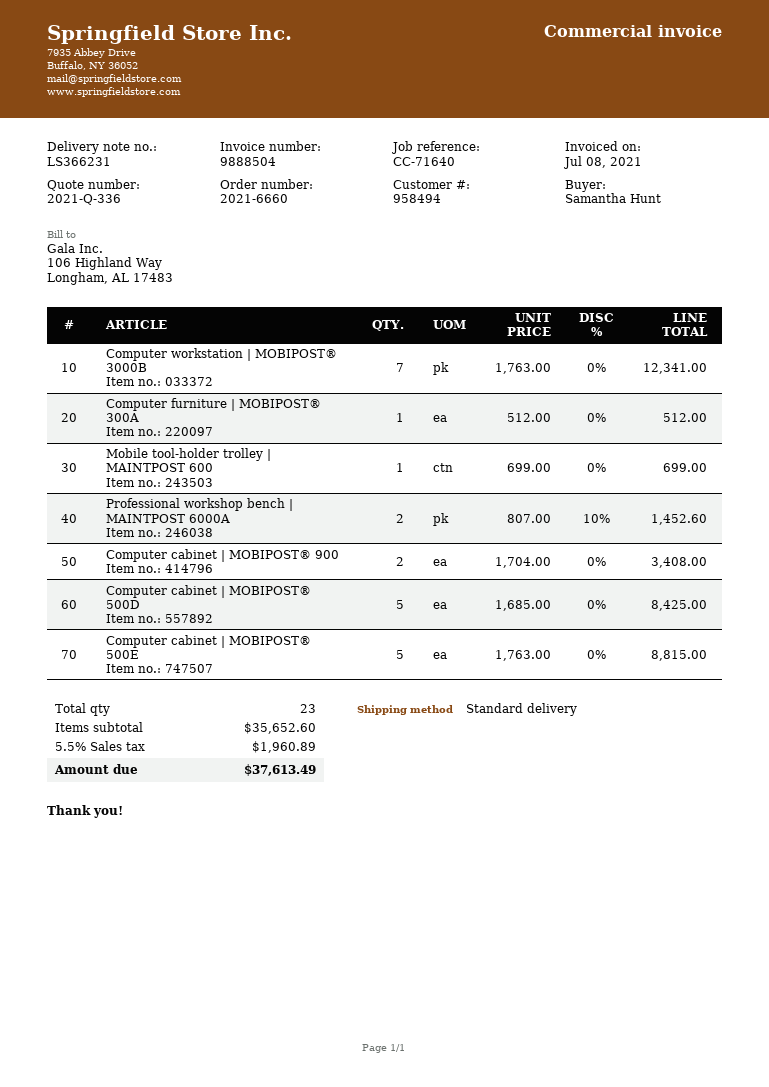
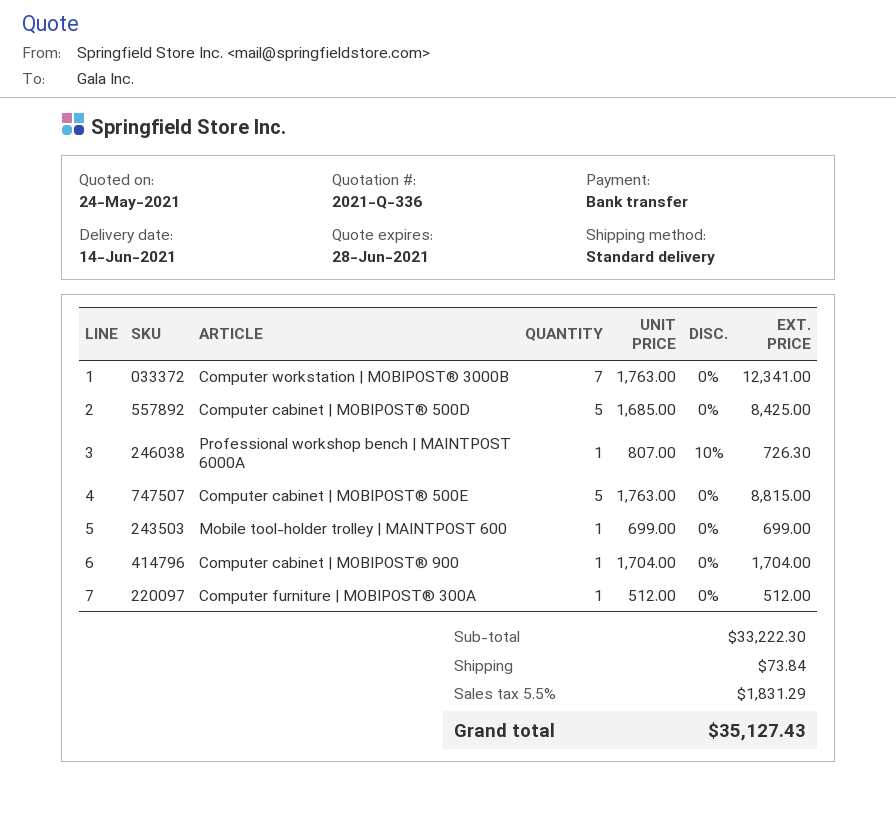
Professional workshop bench | MAINTPOST 6000A: 2 x 807.00 - 10% = 1452.60 -> 1 x 807.00 - 10% = 726.30
Computer cabinet | MOBIPOST® 900: 2 x 1704.00 = 3408.00 -> 1 x 1704.00 = 1704.00
subtotal: 35652.60 -> 33222.30
shipping: none -> 73.84
tax: 5.5% = 1960.89 -> 5.5% = 1831.29
total: 37613.49 -> 35127.43

